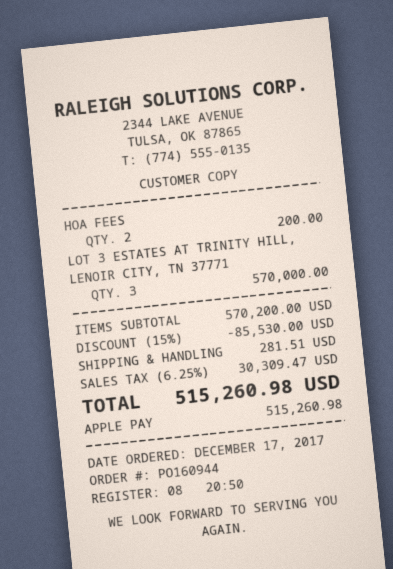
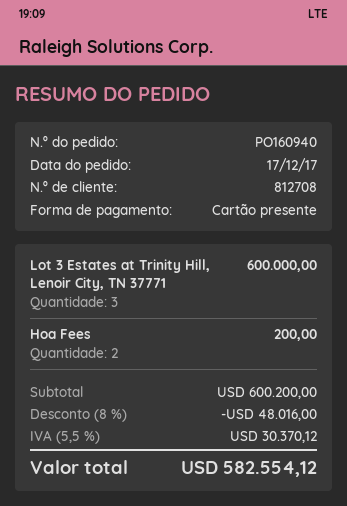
order number: PO160944 -> PO160940
payment method: Apple Pay -> gift card
LOT 3 ESTATES AT TRINITY HILL, LENOIR CITY, TN 37771: 3 for 570000.00 -> 3 for 600000.00
subtotal: 570200.00 -> 600200.00
discount: 15% = 85530.00 -> 8% = 48016.00
shipping: 281.51 -> none
tax: 6.25% = 30309.47 -> 5.5% = 30370.12
total: 515260.98 -> 582554.12

